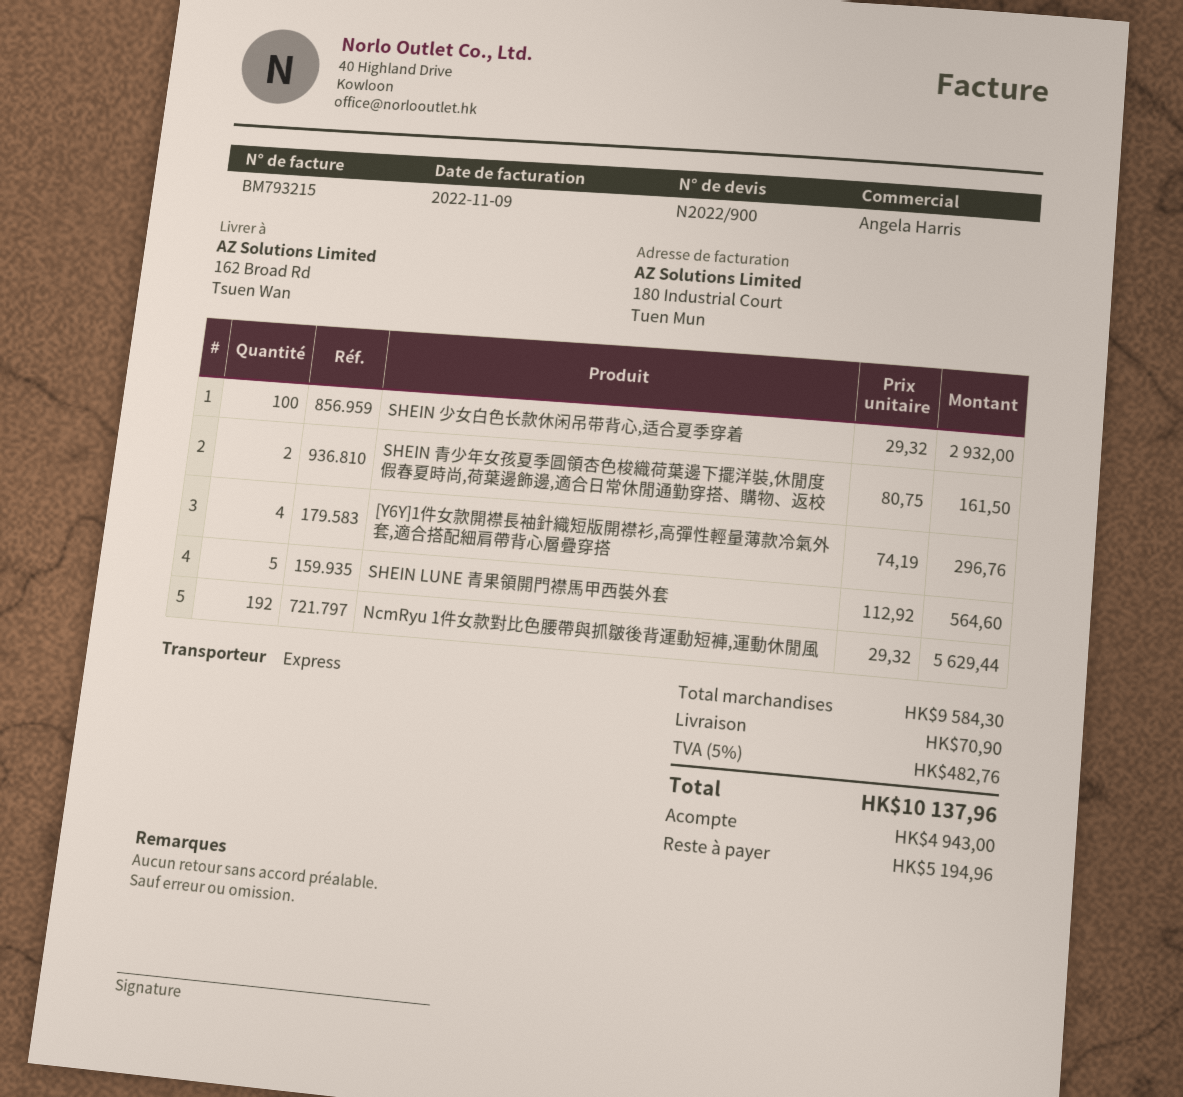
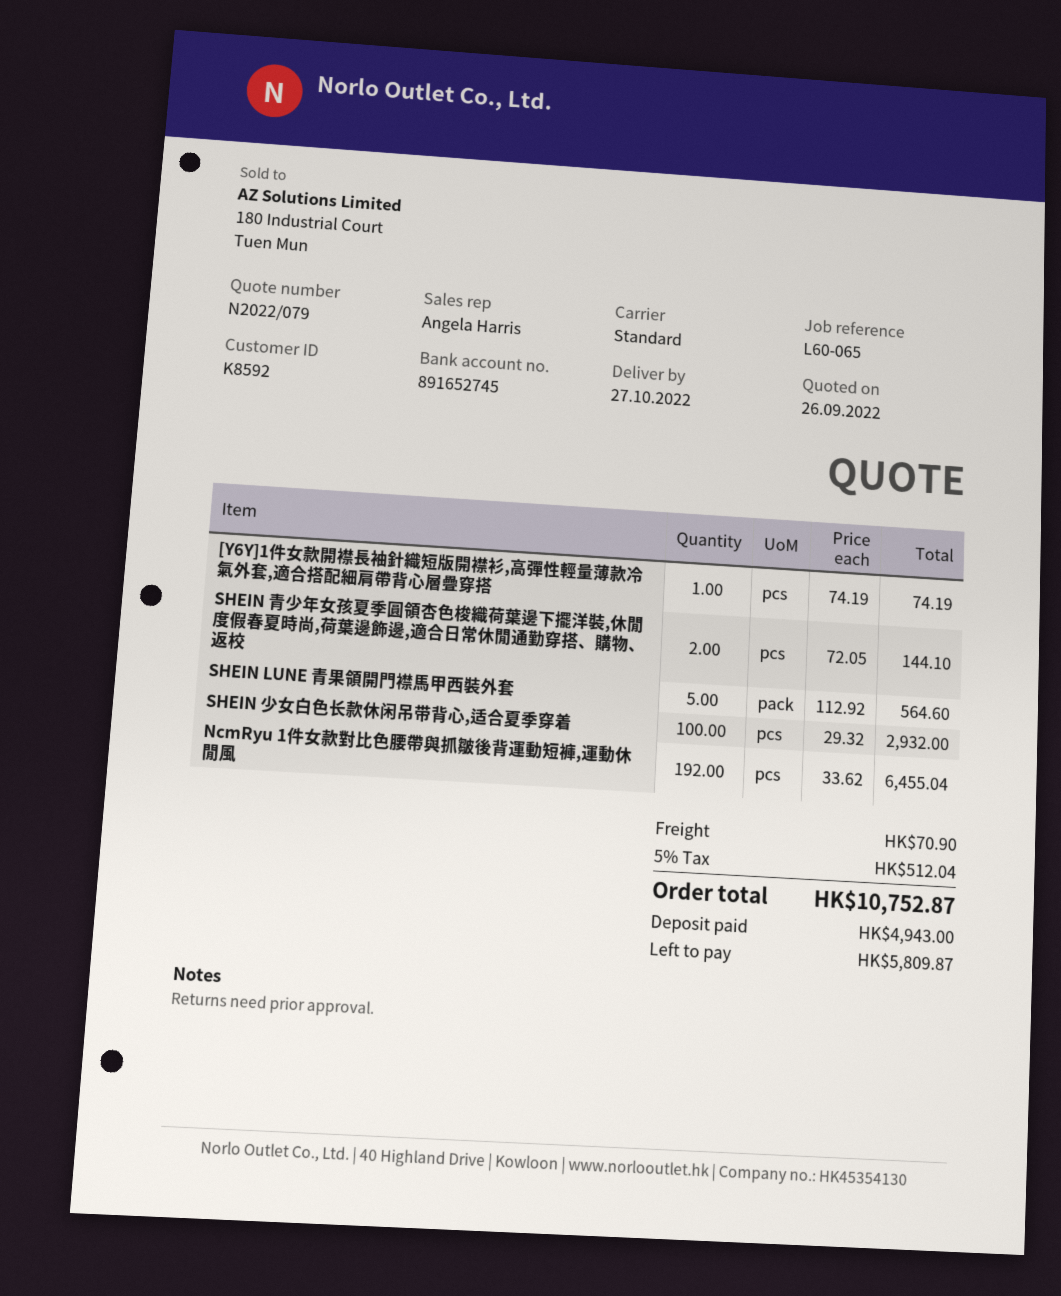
quote number: N2022/900 -> N2022/079
shipping method: express -> standard
SHEIN 青少年女孩夏季圓領杏色梭織荷葉邊下擺洋裝,休閒度假春夏時尚,荷葉邊飾邊,適合日常休閒通勤穿搭、購物、返校: 2 x 80.75 = 161.50 -> 2 x 72.05 = 144.10
[Y6Y]1件女款開襟長袖針織短版開襟衫,高彈性輕量薄款冷氣外套,適合搭配細肩帶背心層疊穿搭: 4 x 74.19 = 296.76 -> 1 x 74.19 = 74.19
NcmRyu 1件女款對比色腰帶與抓皺後背運動短褲,運動休閒風: 192 x 29.32 = 5629.44 -> 192 x 33.62 = 6455.04
tax: 5% = 482.76 -> 5% = 512.04
total: 10137.96 -> 10752.87
balance: 5194.96 -> 5809.87

